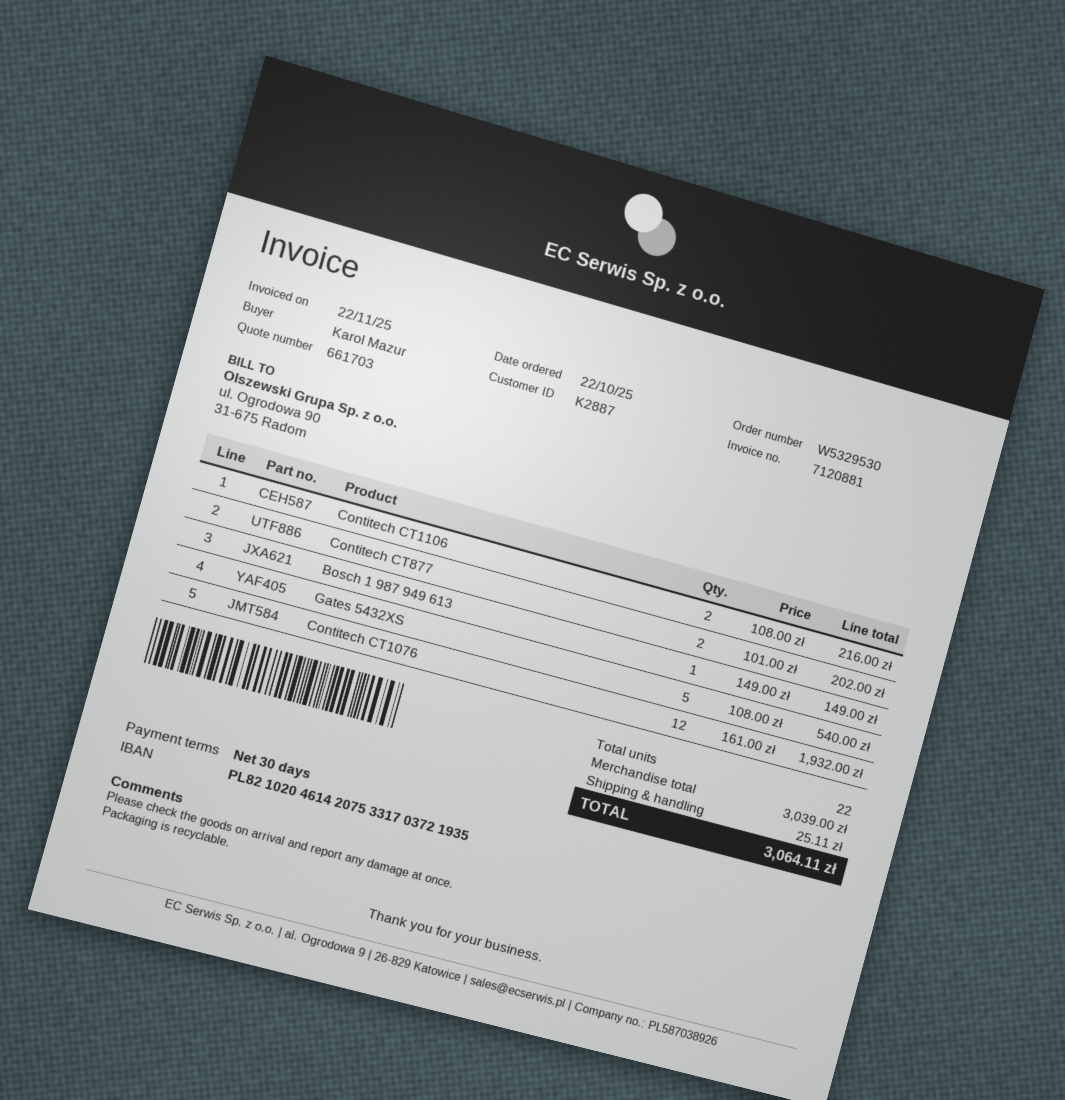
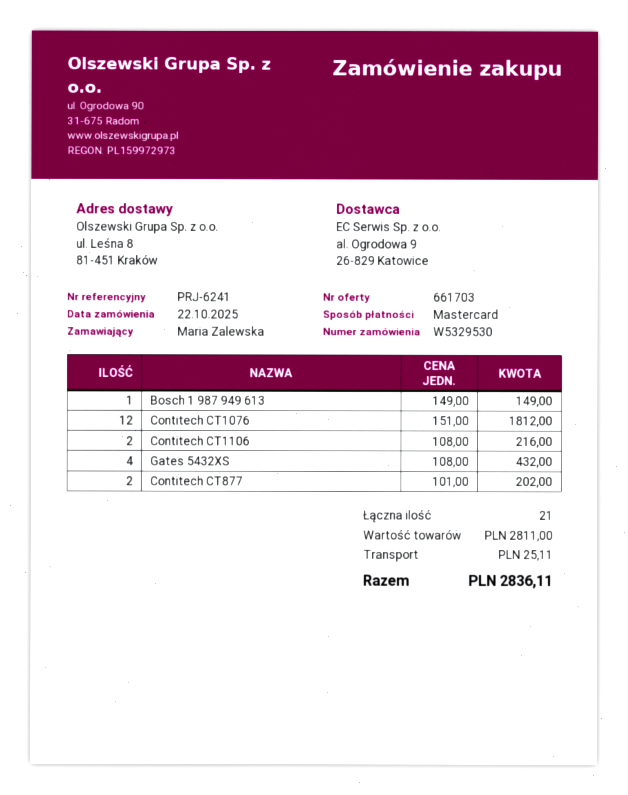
ordered by: Karol Mazur -> Maria Zalewska
Gates 5432XS: 5 x 108.00 = 540.00 -> 4 x 108.00 = 432.00
Contitech CT1076: 12 x 161.00 = 1932.00 -> 12 x 151.00 = 1812.00
total quantity: 22 -> 21
subtotal: 3039.00 -> 2811.00
total: 3064.11 -> 2836.11

